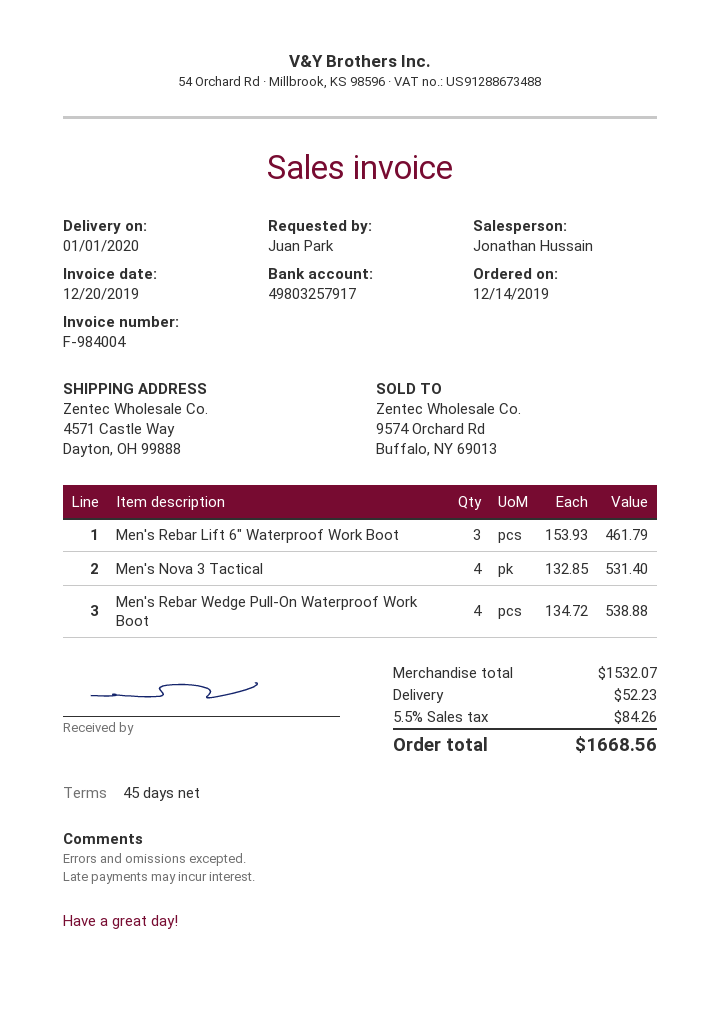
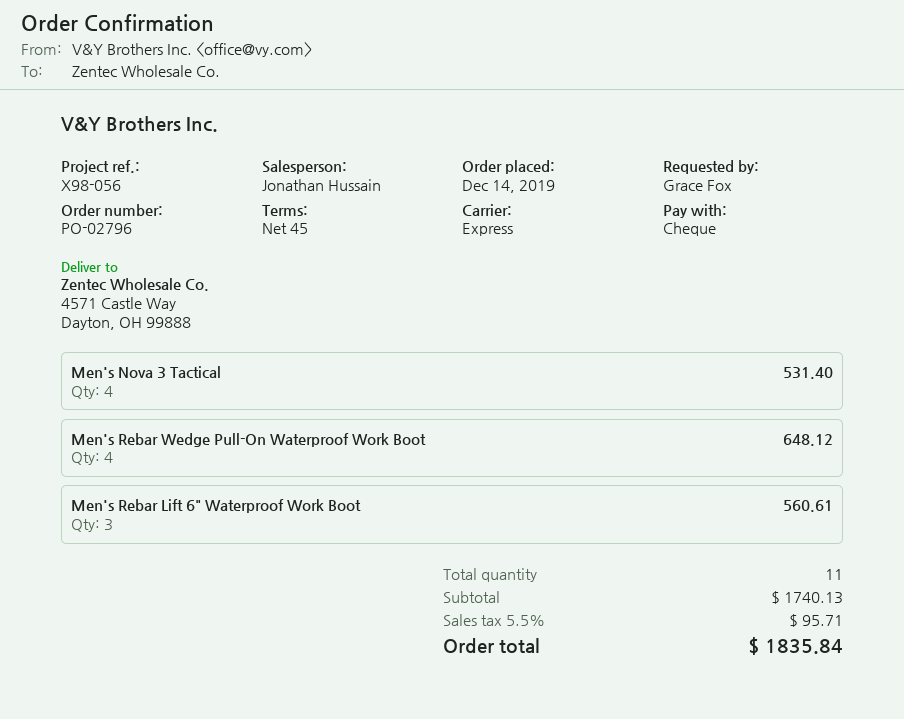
ordered by: Juan Park -> Grace Fox
Men's Rebar Lift 6" Waterproof Work Boot: 3 for 461.79 -> 3 for 560.61
Men's Rebar Wedge Pull-On Waterproof Work Boot: 4 for 538.88 -> 4 for 648.12
subtotal: 1532.07 -> 1740.13
shipping: 52.23 -> none
tax: 5.5% = 84.26 -> 5.5% = 95.71
total: 1668.56 -> 1835.84

